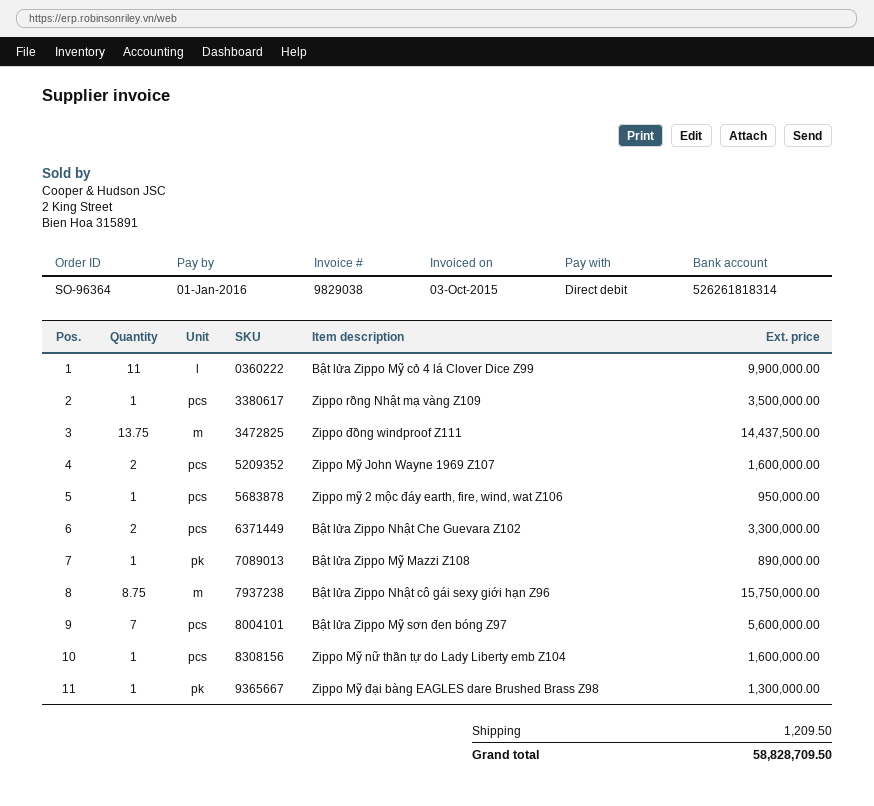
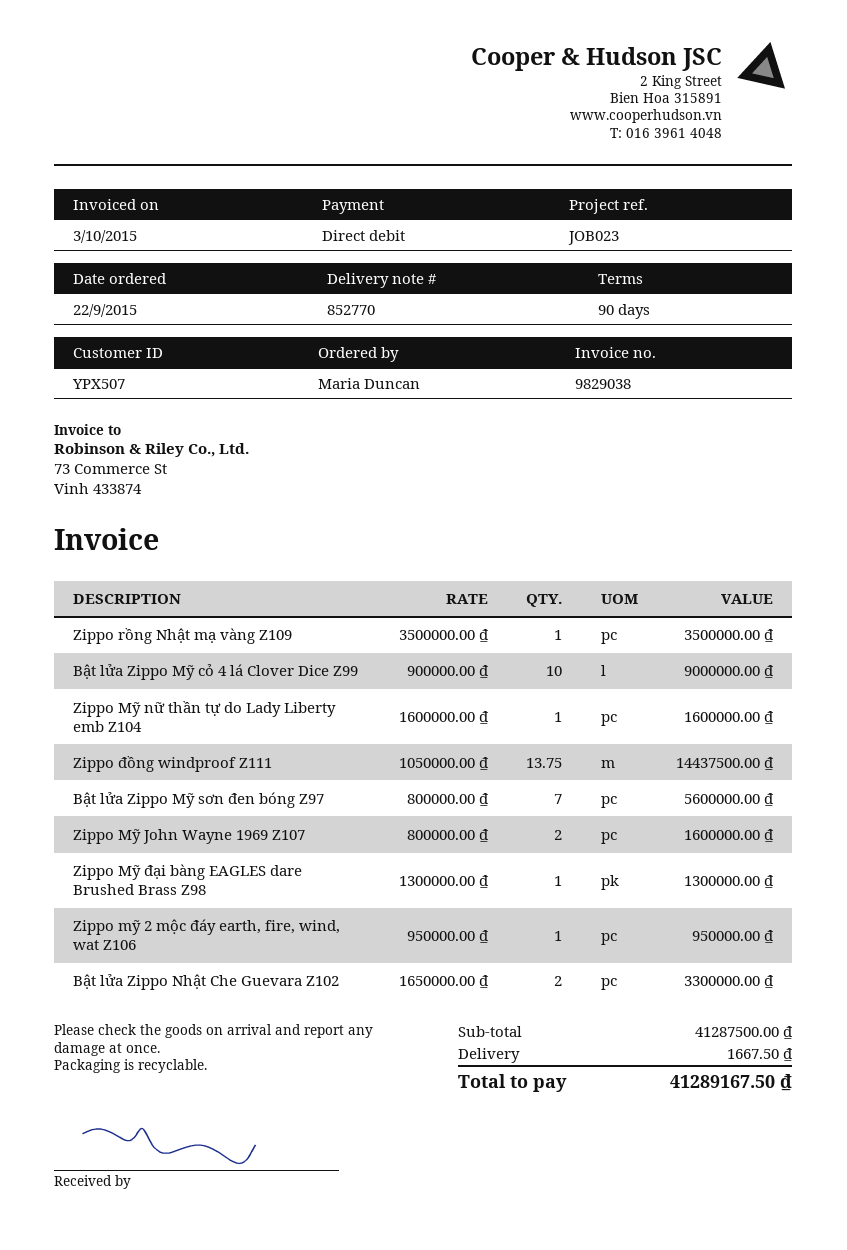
Bật lửa Zippo Mỹ cỏ 4 lá Clover Dice Z99: 11 for 9900000.00 -> 10 for 9000000.00
Bật lửa Zippo Mỹ Mazzi Z108: 1 for 890000.00 -> none
Bật lửa Zippo Nhật cô gái sexy giới hạn Z96: 8.75 for 15750000.00 -> none
shipping: 1209.50 -> 1667.50
total: 58828709.50 -> 41289167.50

